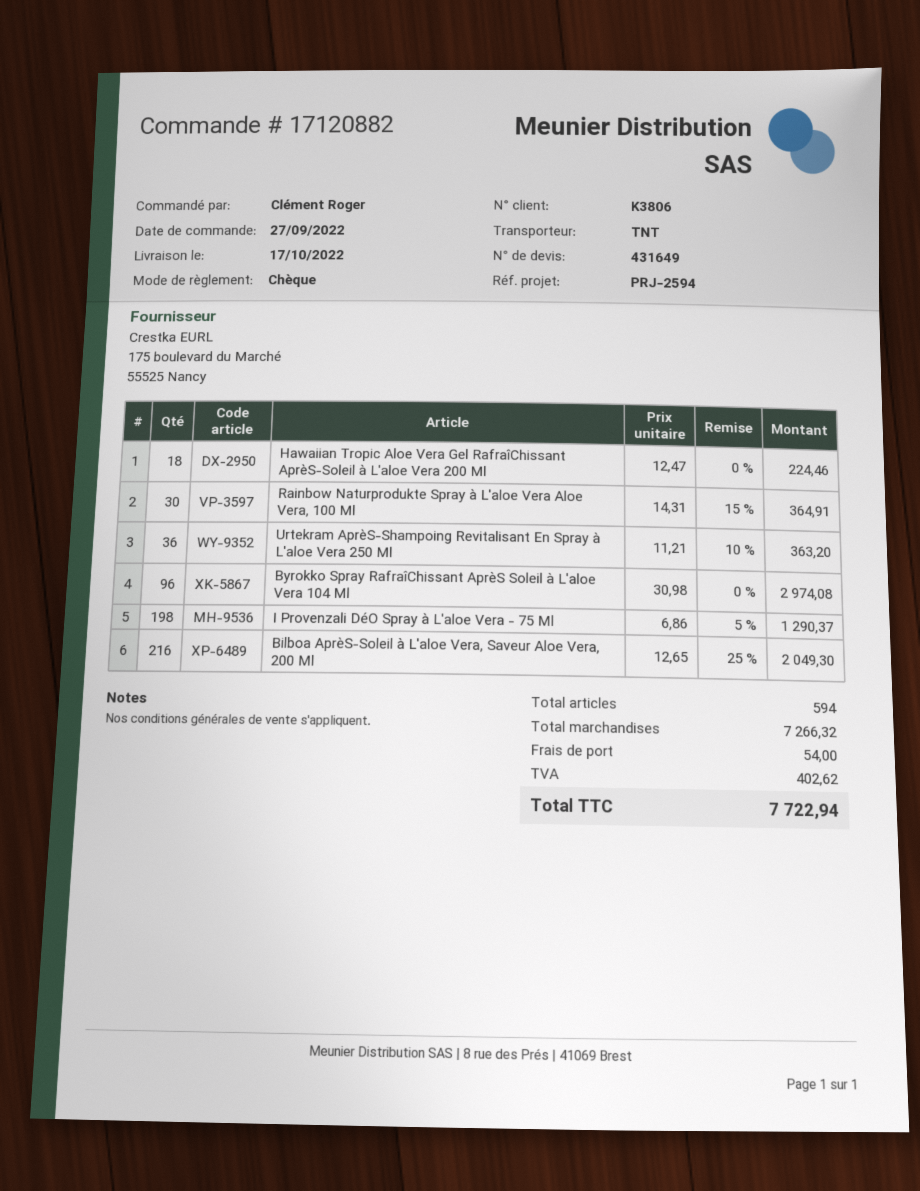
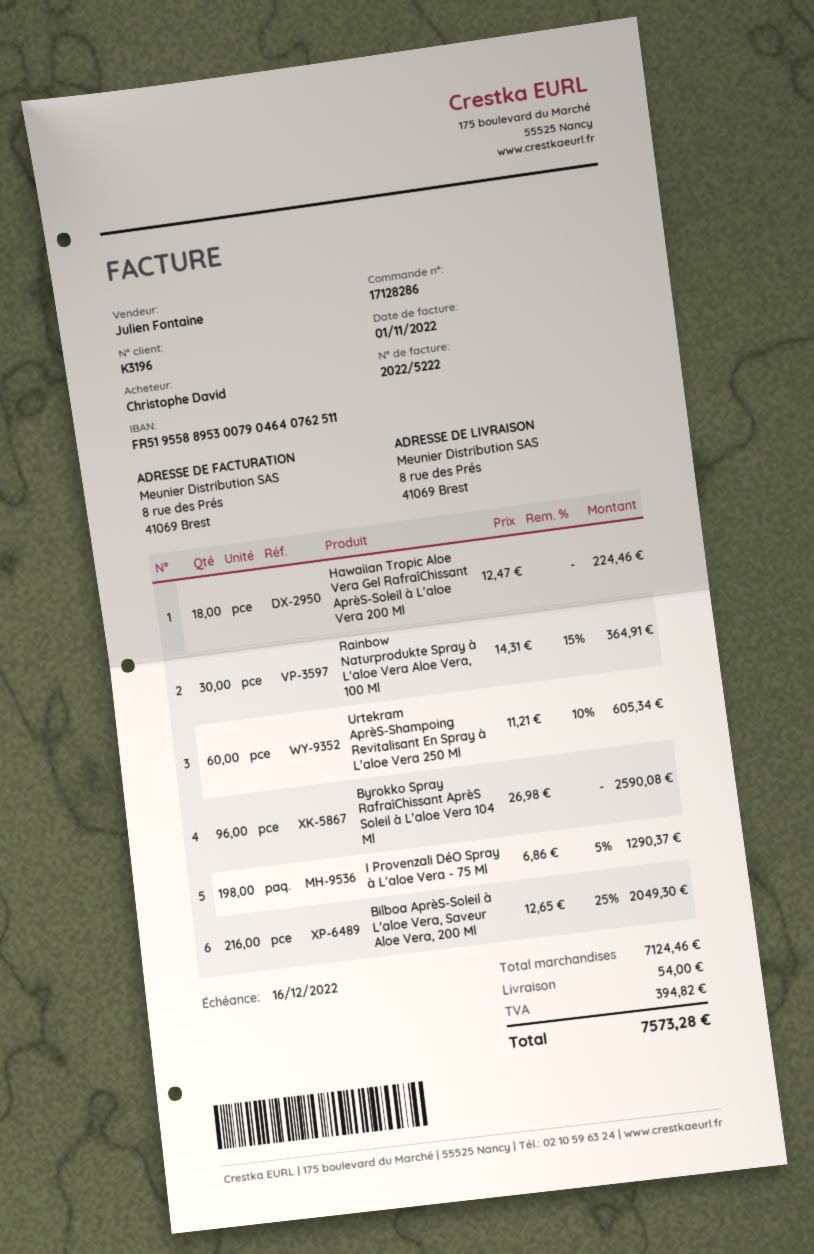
order number: 17120882 -> 17128286
customer number: K3806 -> K3196
ordered by: Clément Roger -> Christophe David
Urtekram AprèS-Shampoing Revitalisant En Spray à L'aloe Vera 250 Ml: 36 x 11.21 - 10% = 363.20 -> 60 x 11.21 - 10% = 605.34
Byrokko Spray RafraîChissant AprèS Soleil à L'aloe Vera 104 Ml: 96 x 30.98 = 2974.08 -> 96 x 26.98 = 2590.08
subtotal: 7266.32 -> 7124.46
tax: 402.62 -> 394.82
total: 7722.94 -> 7573.28

